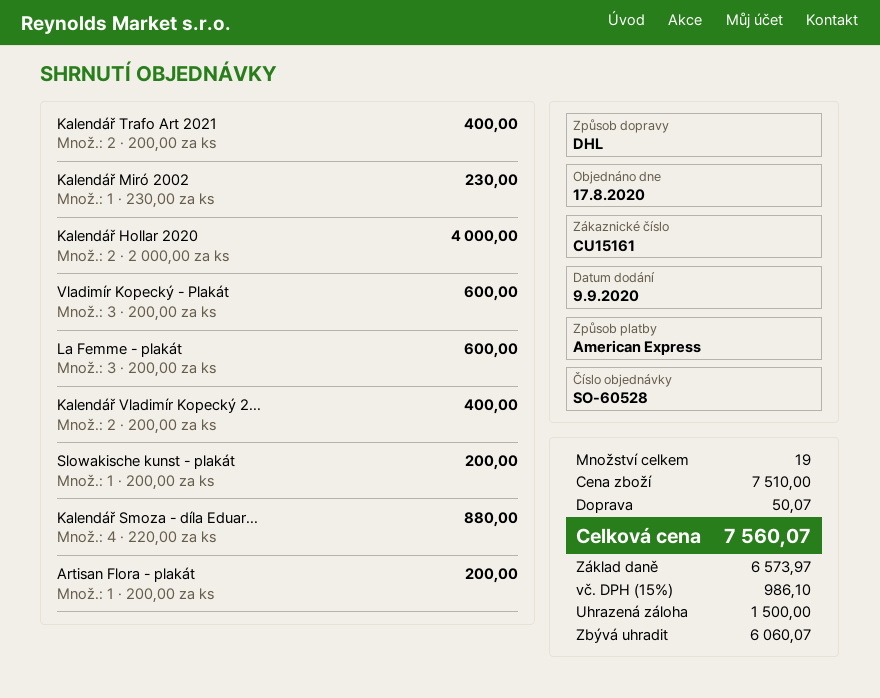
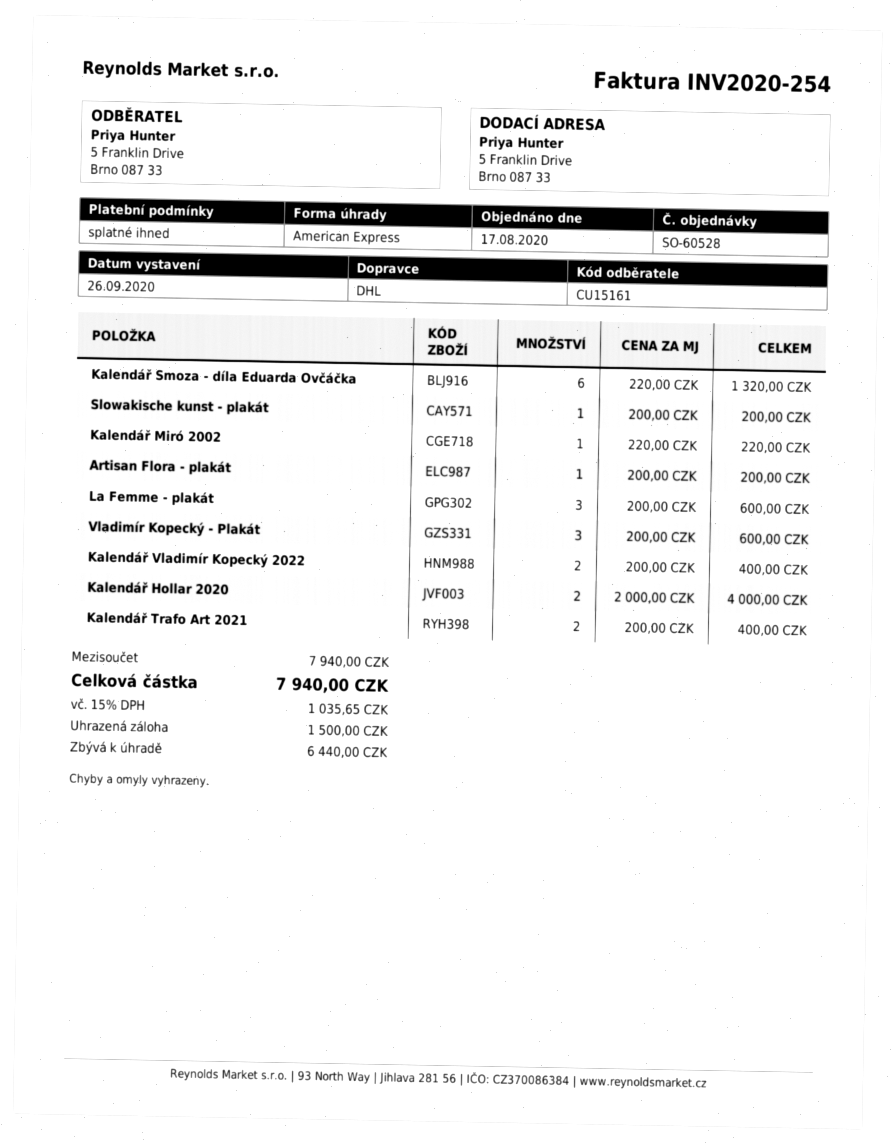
Kalendář Miró 2002: 1 x 230.00 = 230.00 -> 1 x 220.00 = 220.00
Kalendář Smoza - díla Eduar...: 4 x 220.00 = 880.00 -> 6 x 220.00 = 1320.00
subtotal: 7510.00 -> 7940.00
shipping: 50.07 -> none
tax: 15% = 986.10 -> 15% = 1035.65
total: 7560.07 -> 7940.00
balance: 6060.07 -> 6440.00

